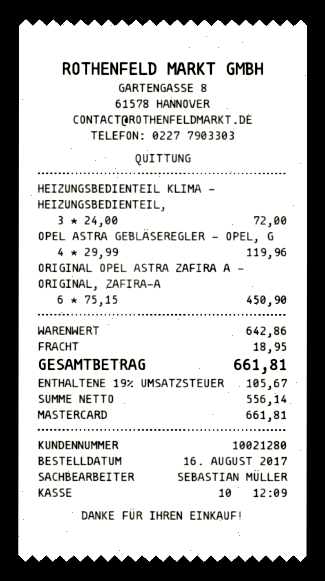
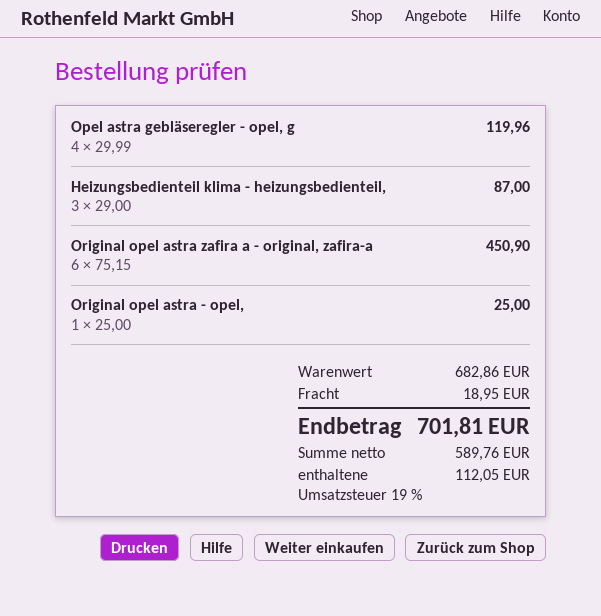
HEIZUNGSBEDIENTEIL KLIMA - HEIZUNGSBEDIENTEIL,: 3 x 24.00 = 72.00 -> 3 x 29.00 = 87.00
Original opel astra - opel,: none -> 1 x 25.00 = 25.00
subtotal: 642.86 -> 682.86
net: 556.14 -> 589.76
tax: 19% = 105.67 -> 19% = 112.05
total: 661.81 -> 701.81

